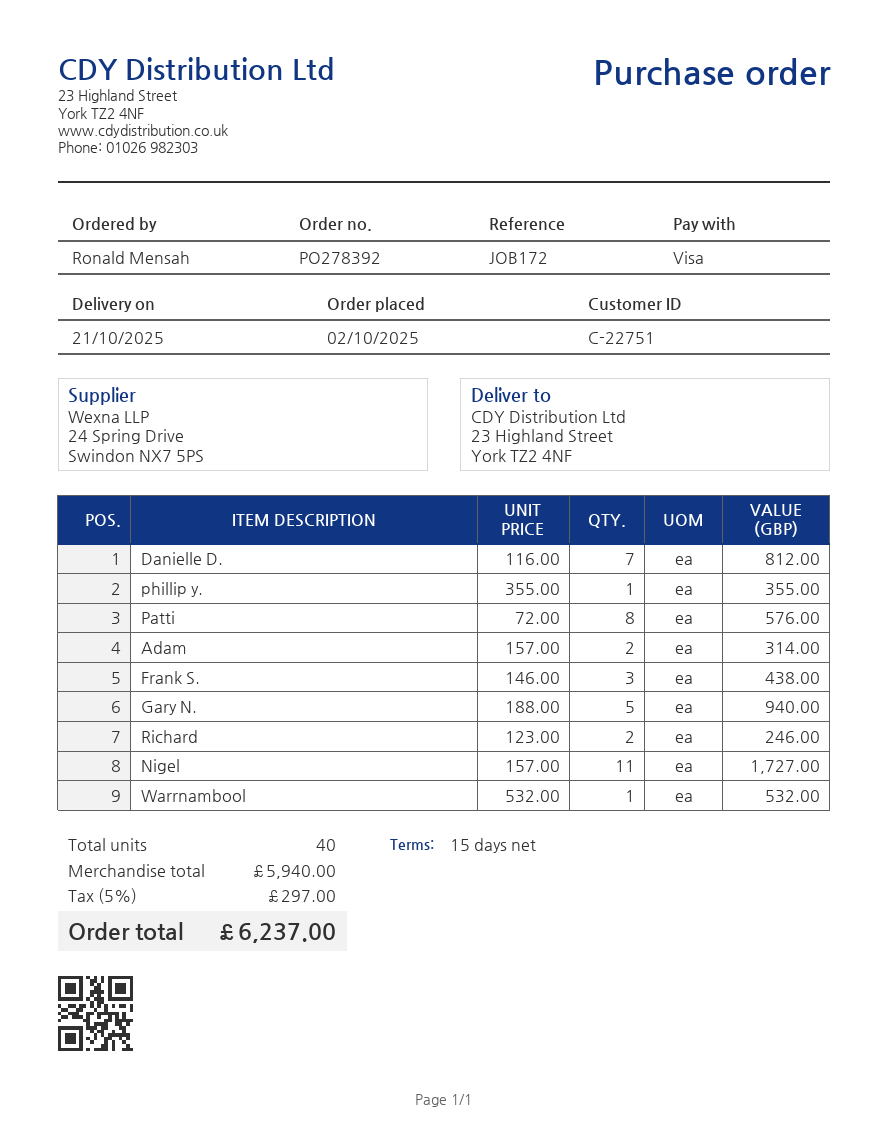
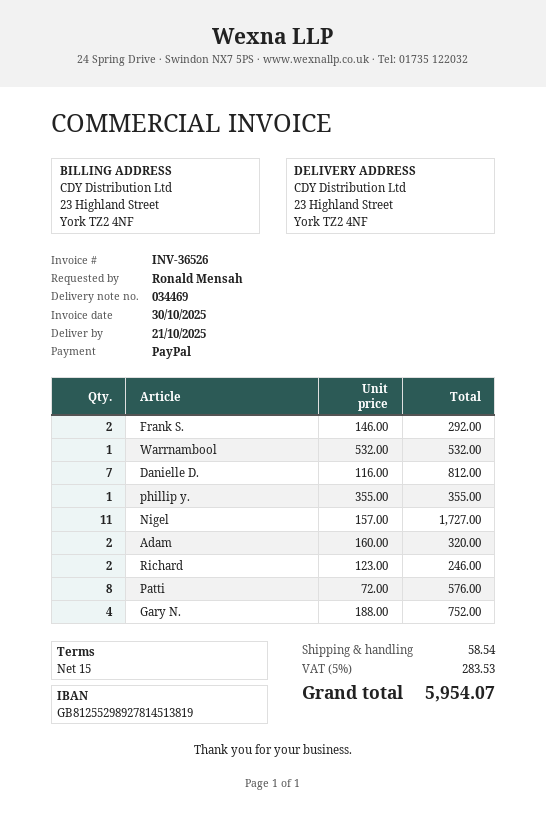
payment method: Visa -> PayPal
Adam: 2 x 157.00 = 314.00 -> 2 x 160.00 = 320.00
Frank S.: 3 x 146.00 = 438.00 -> 2 x 146.00 = 292.00
Gary N.: 5 x 188.00 = 940.00 -> 4 x 188.00 = 752.00
shipping: none -> 58.54
tax: 5% = 297.00 -> 5% = 283.53
total: 6237.00 -> 5954.07

